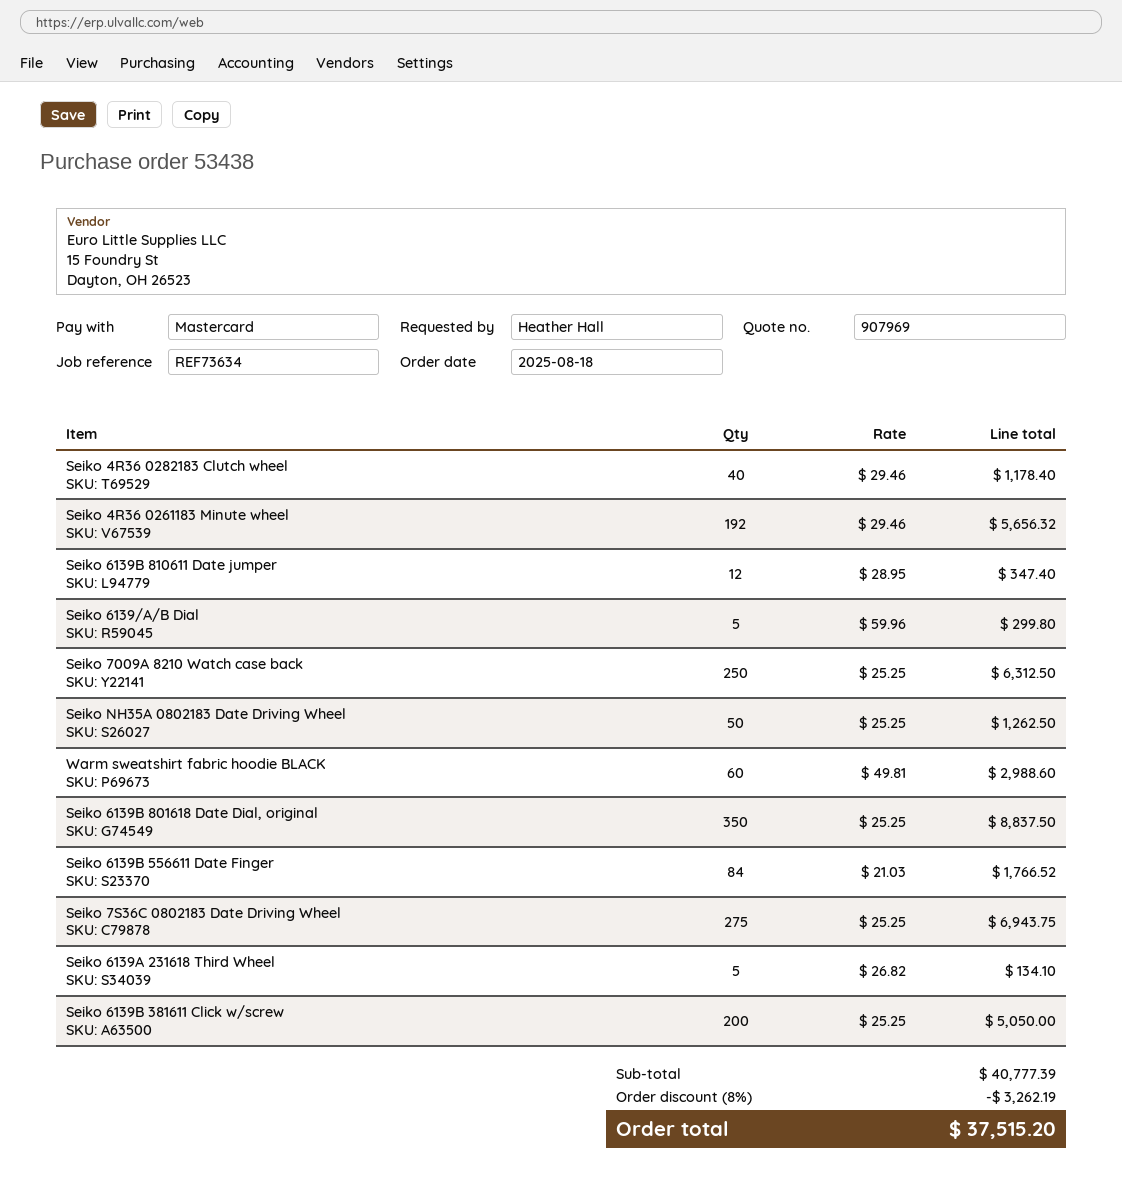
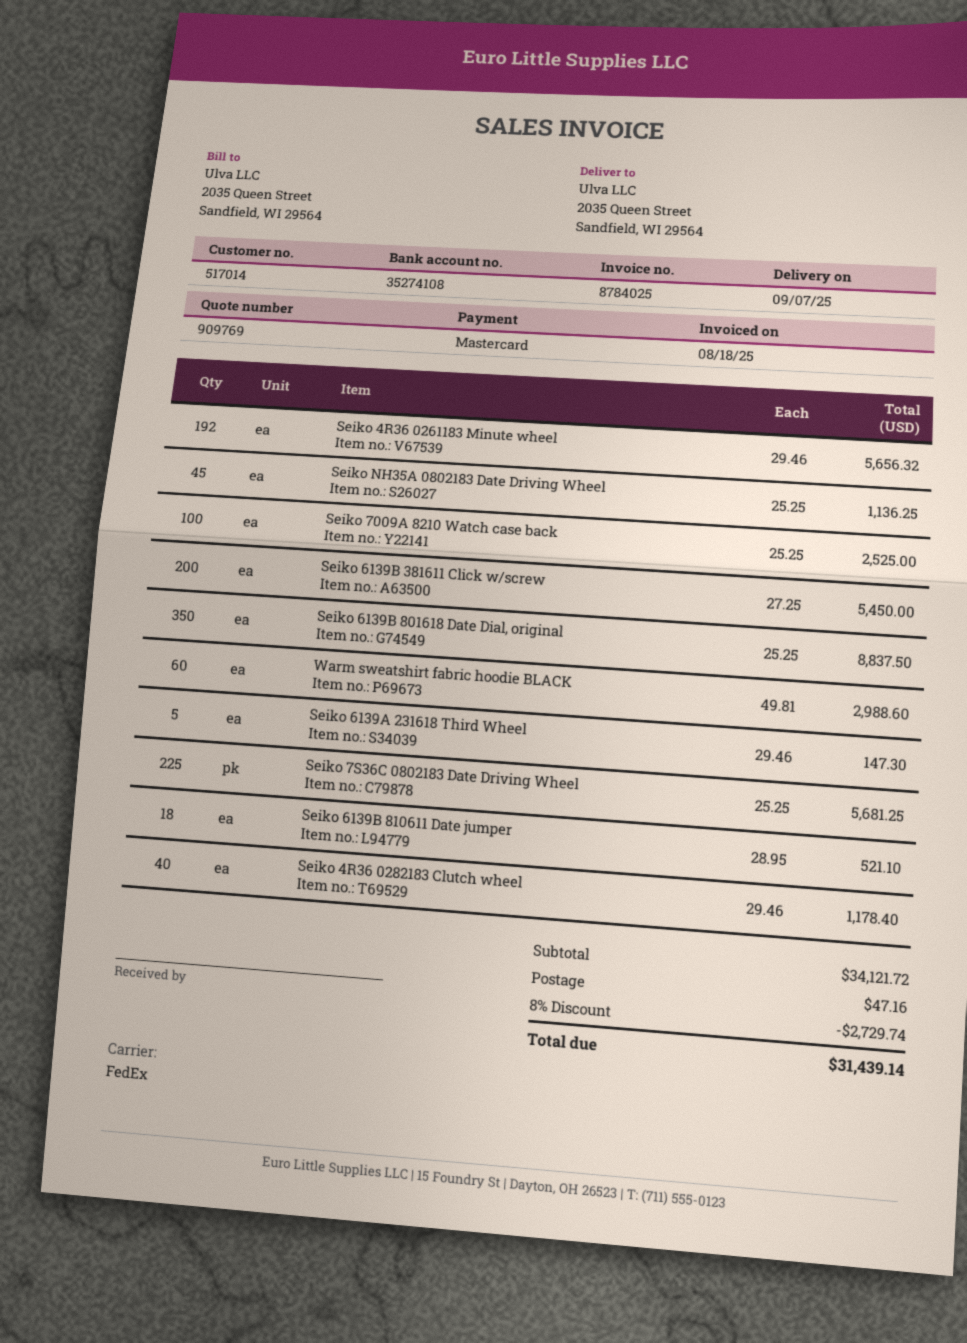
quote number: 907969 -> 909769
Seiko 6139B 810611 Date jumper: 12 x 28.95 = 347.40 -> 18 x 28.95 = 521.10
Seiko 6139/A/B Dial: 5 x 59.96 = 299.80 -> none
Seiko 7009A 8210 Watch case back: 250 x 25.25 = 6312.50 -> 100 x 25.25 = 2525.00
Seiko NH35A 0802183 Date Driving Wheel: 50 x 25.25 = 1262.50 -> 45 x 25.25 = 1136.25
Seiko 6139B 556611 Date Finger: 84 x 21.03 = 1766.52 -> none
Seiko 7S36C 0802183 Date Driving Wheel: 275 x 25.25 = 6943.75 -> 225 x 25.25 = 5681.25
Seiko 6139A 231618 Third Wheel: 5 x 26.82 = 134.10 -> 5 x 29.46 = 147.30
Seiko 6139B 381611 Click w/screw: 200 x 25.25 = 5050.00 -> 200 x 27.25 = 5450.00
subtotal: 40777.39 -> 34121.72
discount: 8% = 3262.19 -> 8% = 2729.74
shipping: none -> 47.16
total: 37515.20 -> 31439.14

